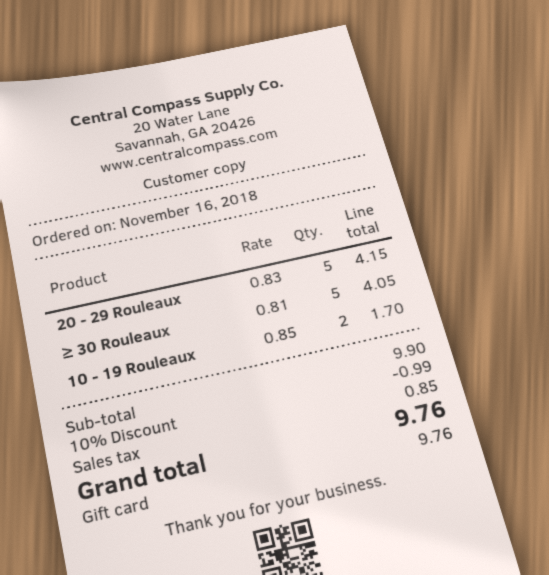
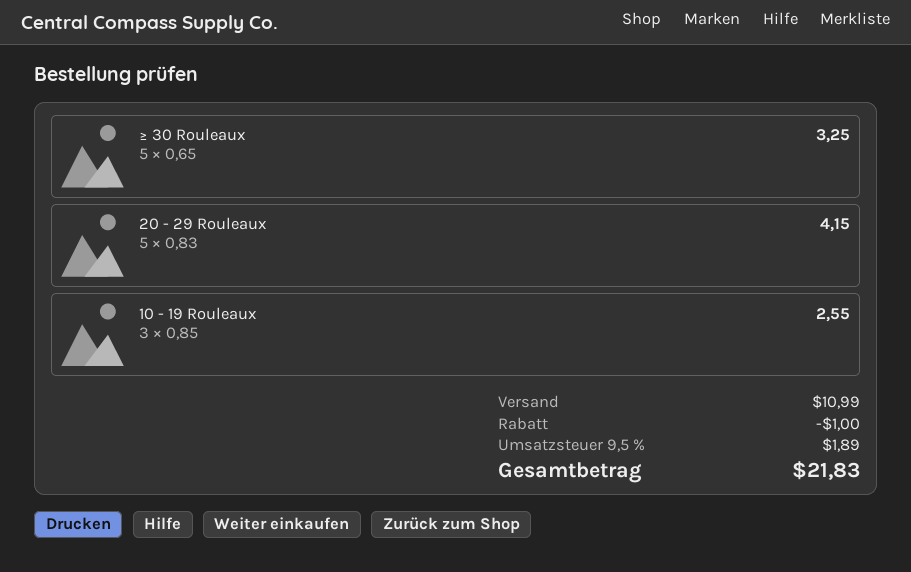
≥ 30 Rouleaux: 5 x 0.81 = 4.05 -> 5 x 0.65 = 3.25
10 - 19 Rouleaux: 2 x 0.85 = 1.70 -> 3 x 0.85 = 2.55
discount: 0.99 -> 1.00
shipping: none -> 10.99
tax: 0.85 -> 1.89
total: 9.76 -> 21.83

